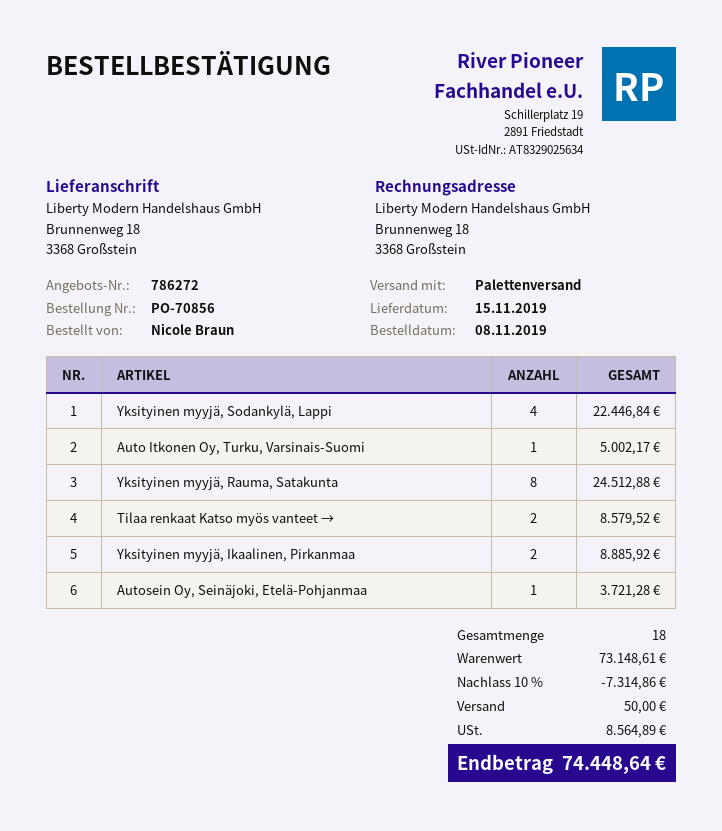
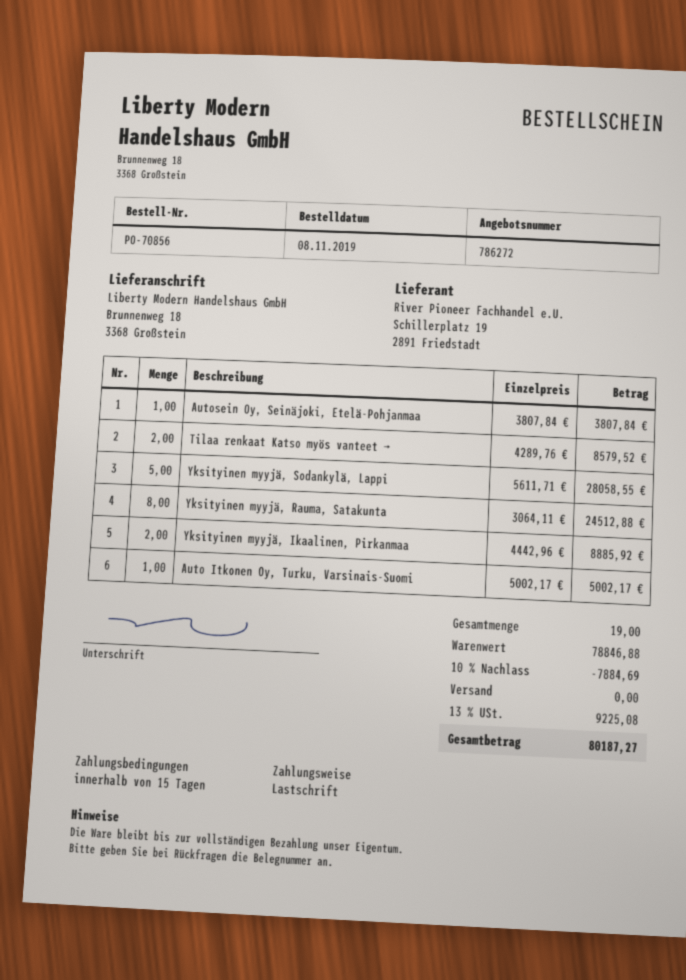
Yksityinen myyjä, Sodankylä, Lappi: 4 for 22446.84 -> 5 for 28058.55
Autosein Oy, Seinäjoki, Etelä-Pohjanmaa: 1 for 3721.28 -> 1 for 3807.84
total quantity: 18 -> 19
subtotal: 73148.61 -> 78846.88
discount: 10% = 7314.86 -> 10% = 7884.69
shipping: 50.00 -> 0.00
tax: 8564.89 -> 9225.08
total: 74448.64 -> 80187.27

